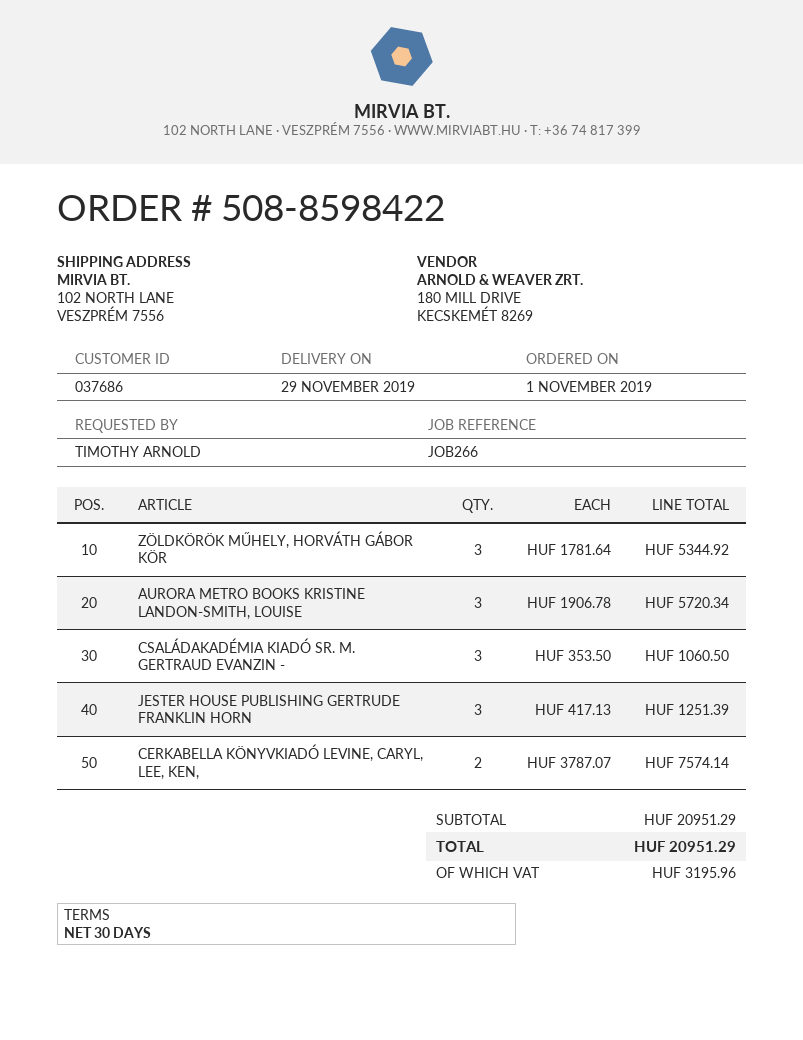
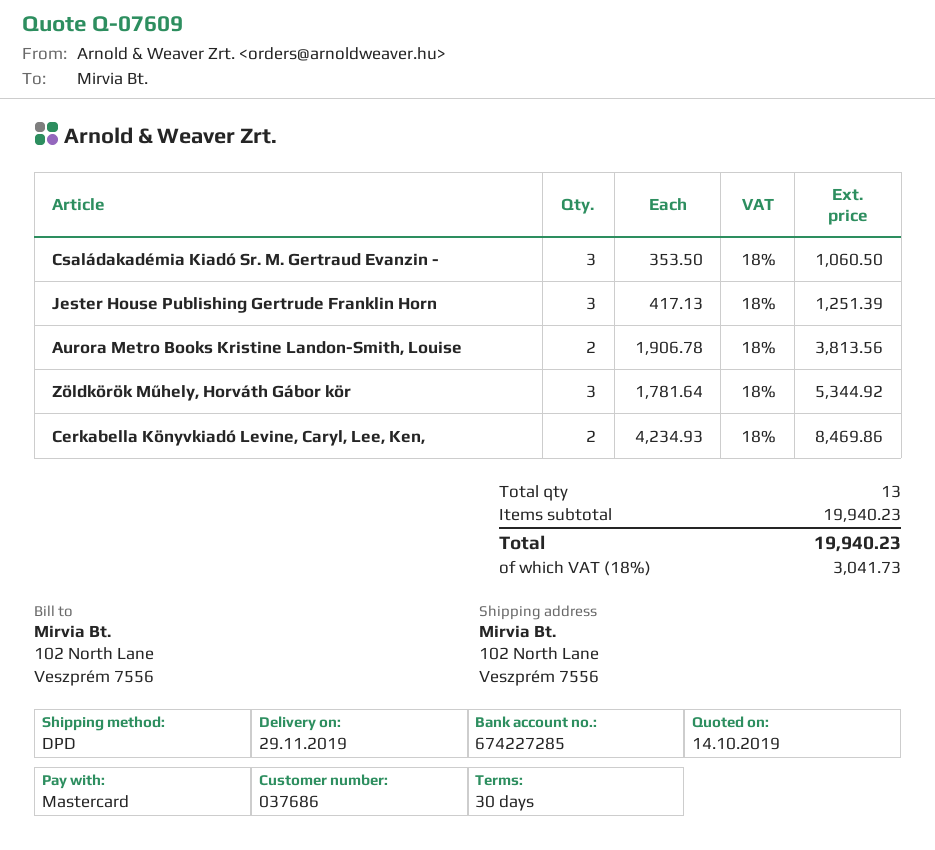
AURORA METRO BOOKS KRISTINE LANDON-SMITH, LOUISE: 3 x 1906.78 = 5720.34 -> 2 x 1906.78 = 3813.56
CERKABELLA KÖNYVKIADÓ LEVINE, CARYL, LEE, KEN,: 2 x 3787.07 = 7574.14 -> 2 x 4234.93 = 8469.86
subtotal: 20951.29 -> 19940.23
tax: 3195.96 -> 3041.73
total: 20951.29 -> 19940.23

